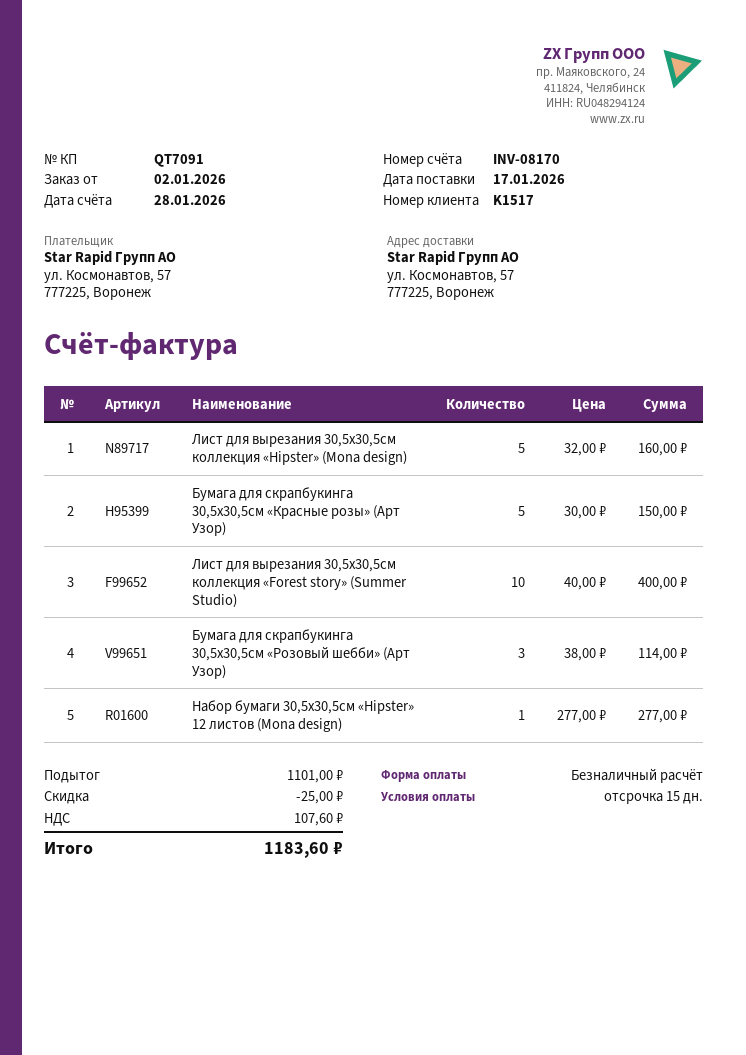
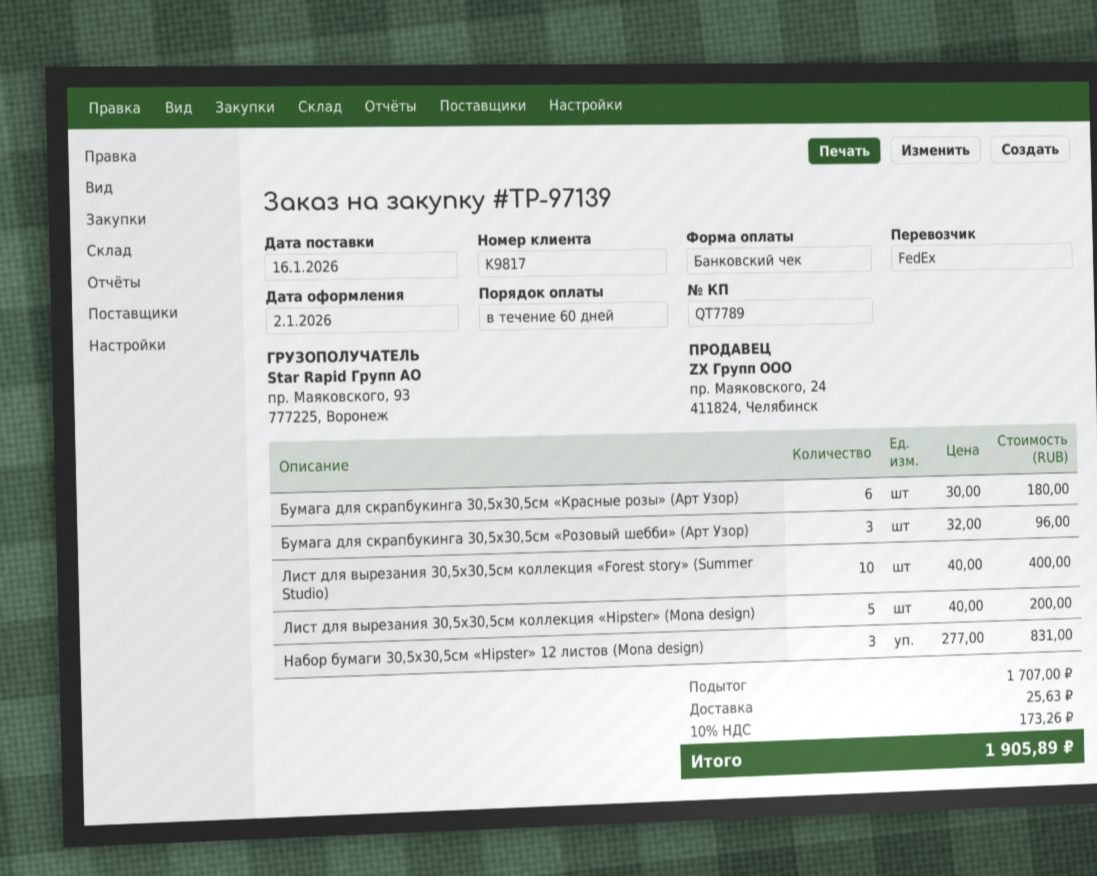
quote number: QT7091 -> QT7789
delivery date: 2026-01-17 -> 2026-01-16
payment terms: 15 days -> 60 days
customer number: K1517 -> K9817
payment method: bank transfer -> cheque
ship to: ул. Космонавтов, 57, 777225, Воронеж -> пр. Маяковского, 93, 777225, Воронеж
Лист для вырезания 30,5х30,5см коллекция «Hipster» (Mona design): 5 x 32.00 = 160.00 -> 5 x 40.00 = 200.00
Бумага для скрапбукинга 30,5х30,5см «Красные розы» (Арт Узор): 5 x 30.00 = 150.00 -> 6 x 30.00 = 180.00
Бумага для скрапбукинга 30,5х30,5см «Розовый шебби» (Арт Узор): 3 x 38.00 = 114.00 -> 3 x 32.00 = 96.00
Набор бумаги 30,5х30,5см «Hipster» 12 листов (Mona design): 1 x 277.00 = 277.00 -> 3 x 277.00 = 831.00
subtotal: 1101.00 -> 1707.00
discount: 25.00 -> none
shipping: none -> 25.63
tax: 107.60 -> 173.26
total: 1183.60 -> 1905.89

